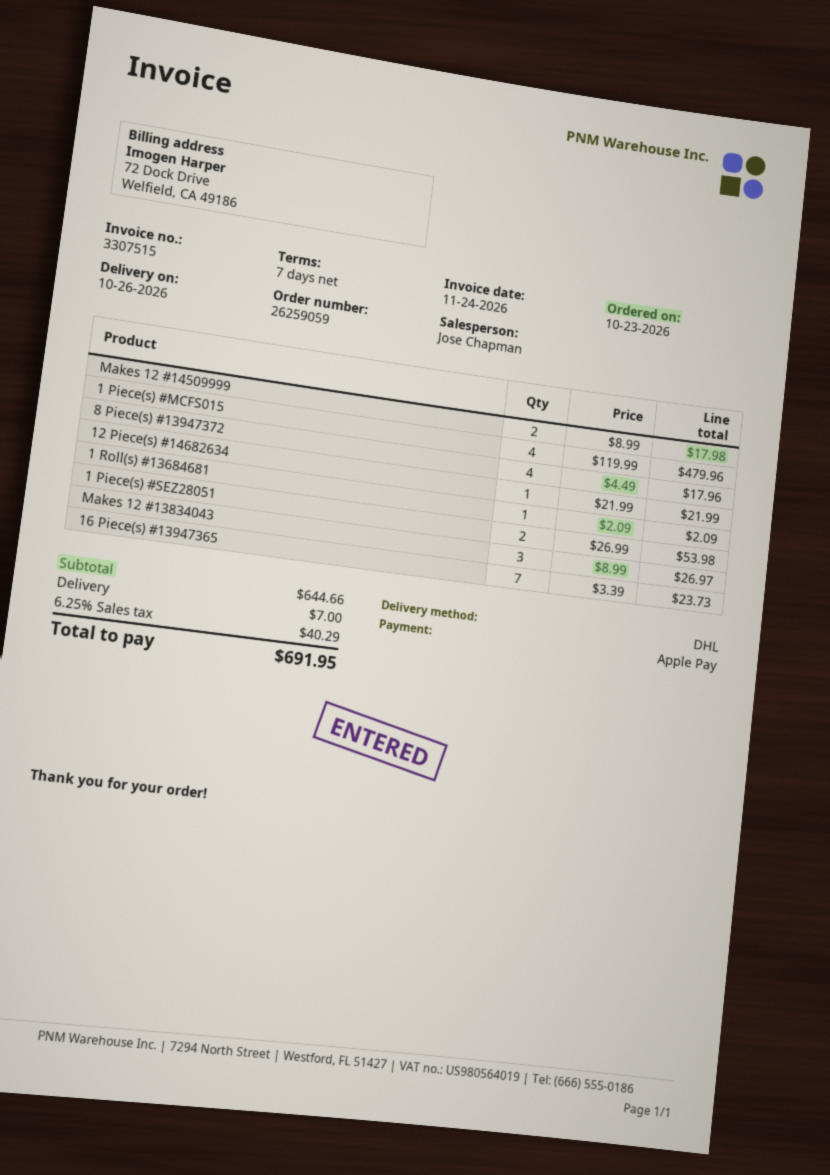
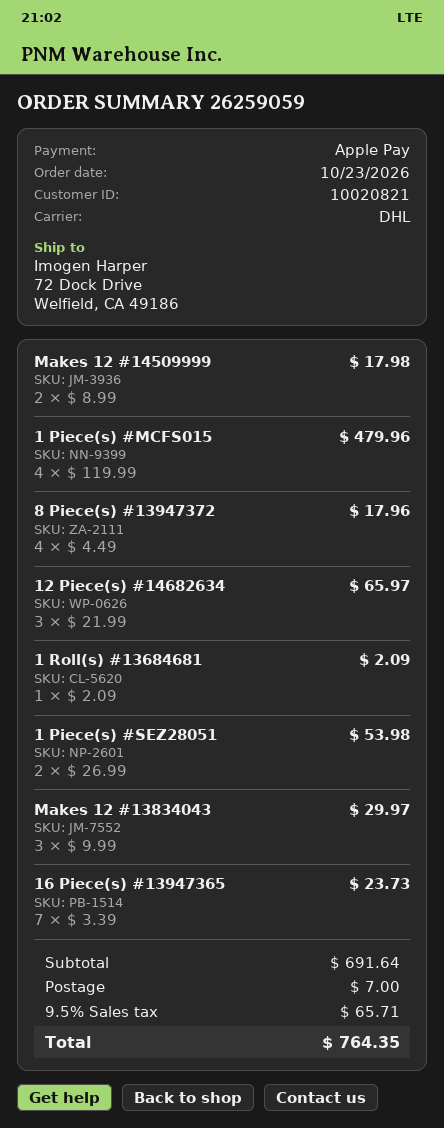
12 Piece(s) #14682634: 1 x 21.99 = 21.99 -> 3 x 21.99 = 65.97
Makes 12 #13834043: 3 x 8.99 = 26.97 -> 3 x 9.99 = 29.97
subtotal: 644.66 -> 691.64
tax: 6.25% = 40.29 -> 9.5% = 65.71
total: 691.95 -> 764.35

